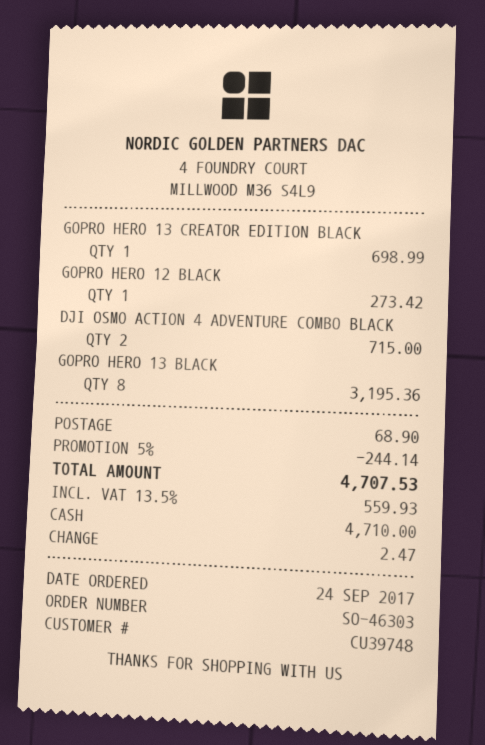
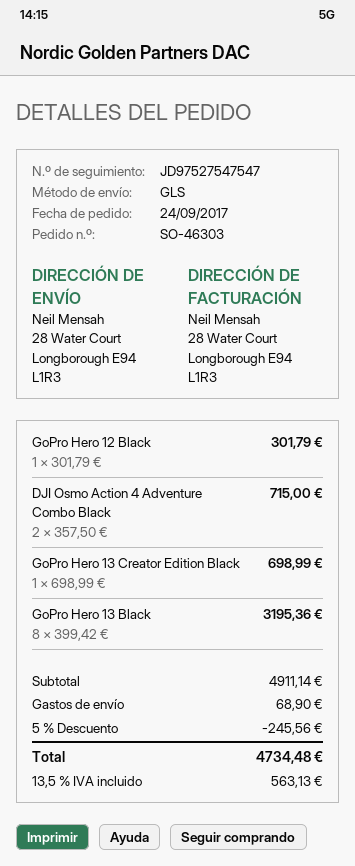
GOPRO HERO 12 BLACK: 1 for 273.42 -> 1 for 301.79
discount: 5% = 244.14 -> 5% = 245.56
tax: 13.5% = 559.93 -> 13.5% = 563.13
total: 4707.53 -> 4734.48

